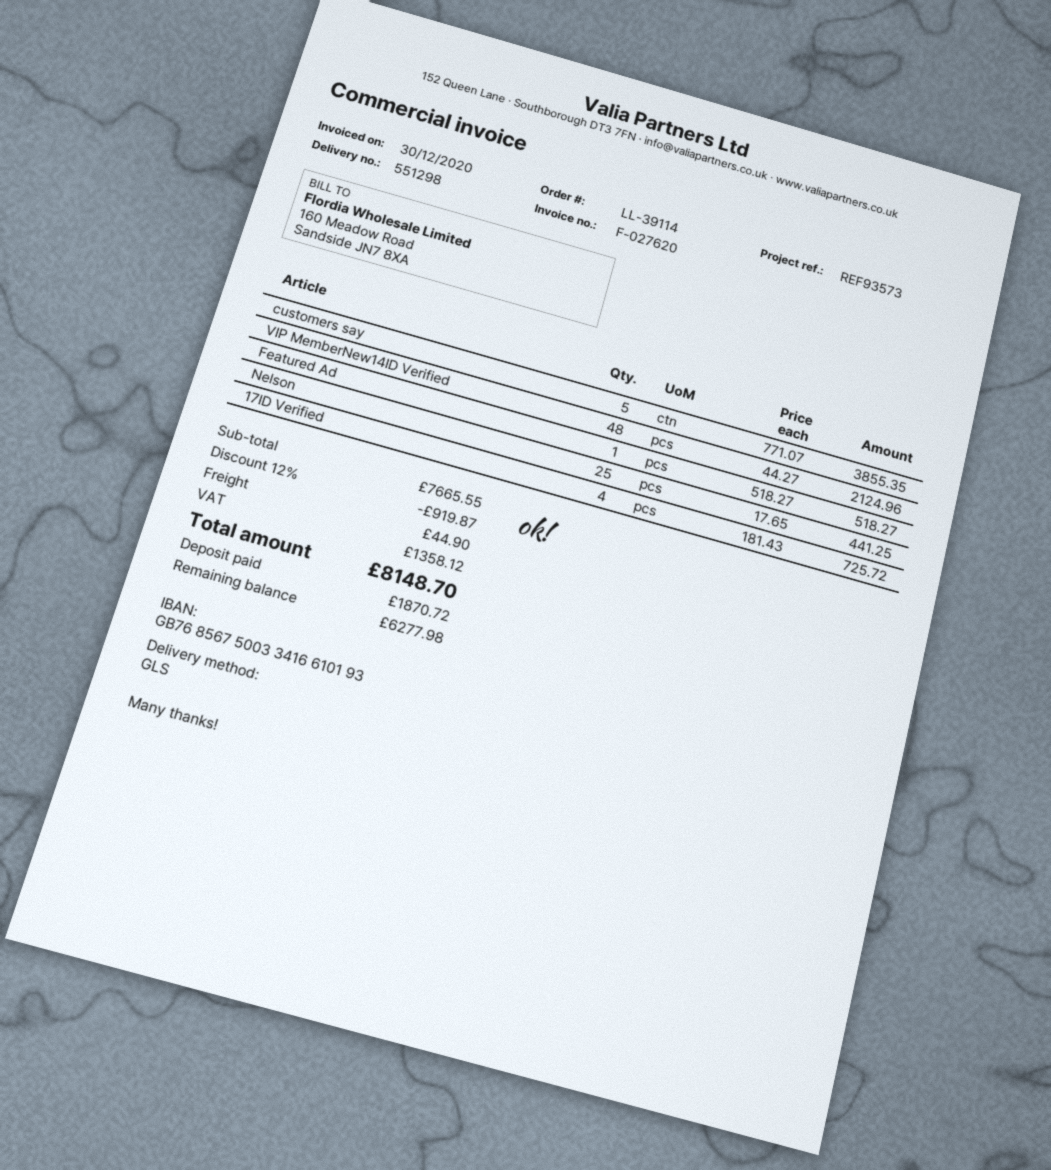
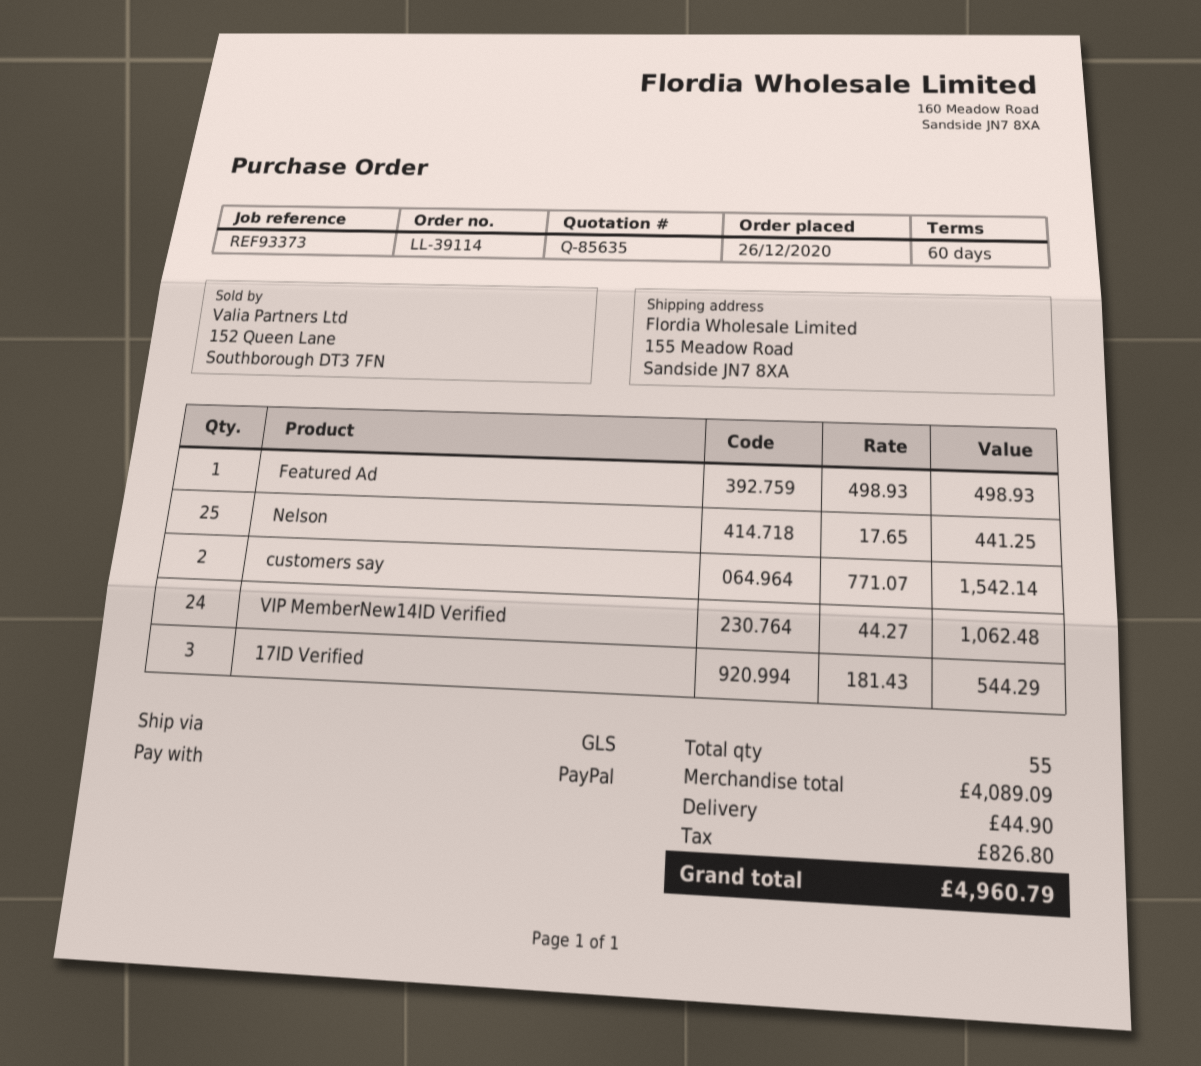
reference: REF93573 -> REF93373
customers say: 5 x 771.07 = 3855.35 -> 2 x 771.07 = 1542.14
VIP MemberNew14ID Verified: 48 x 44.27 = 2124.96 -> 24 x 44.27 = 1062.48
Featured Ad: 1 x 518.27 = 518.27 -> 1 x 498.93 = 498.93
17ID Verified: 4 x 181.43 = 725.72 -> 3 x 181.43 = 544.29
subtotal: 7665.55 -> 4089.09
discount: 12% = 919.87 -> none
tax: 1358.12 -> 826.80
total: 8148.70 -> 4960.79

